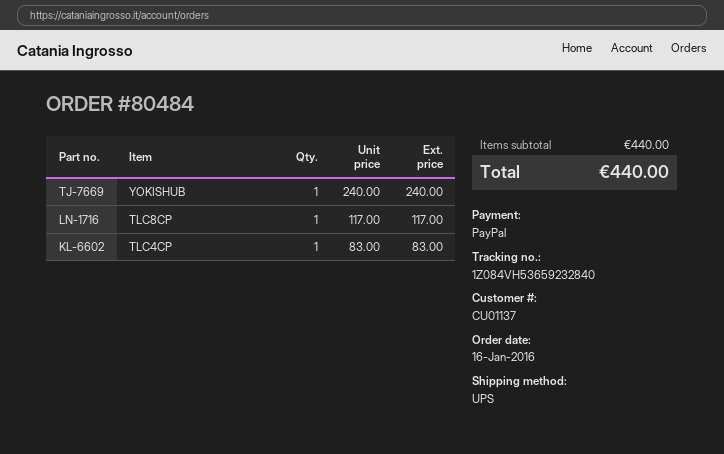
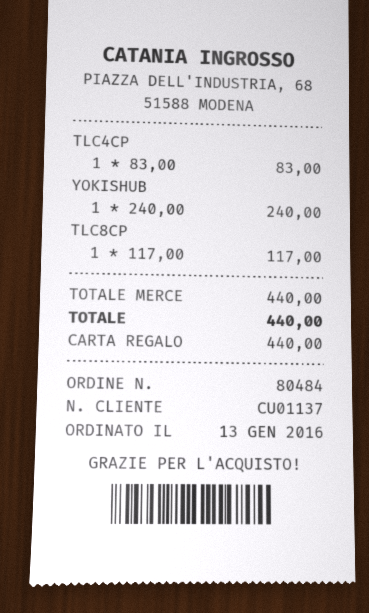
order date: 2016-01-16 -> 2016-01-13
payment method: PayPal -> gift card

